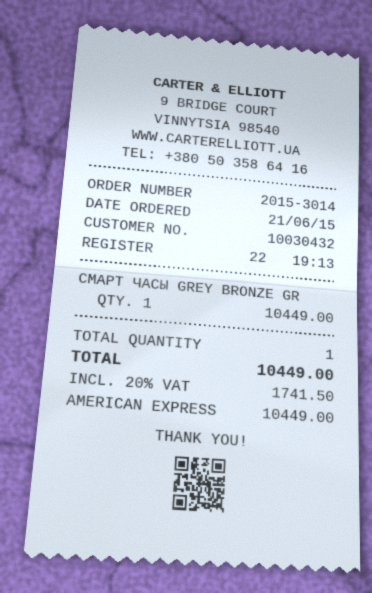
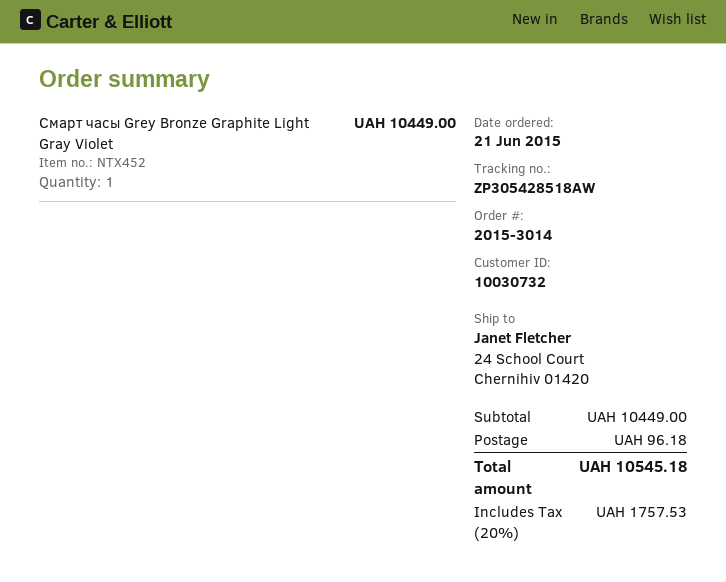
customer number: 10030432 -> 10030732
shipping: none -> 96.18
tax: 20% = 1741.50 -> 20% = 1757.53
total: 10449.00 -> 10545.18

